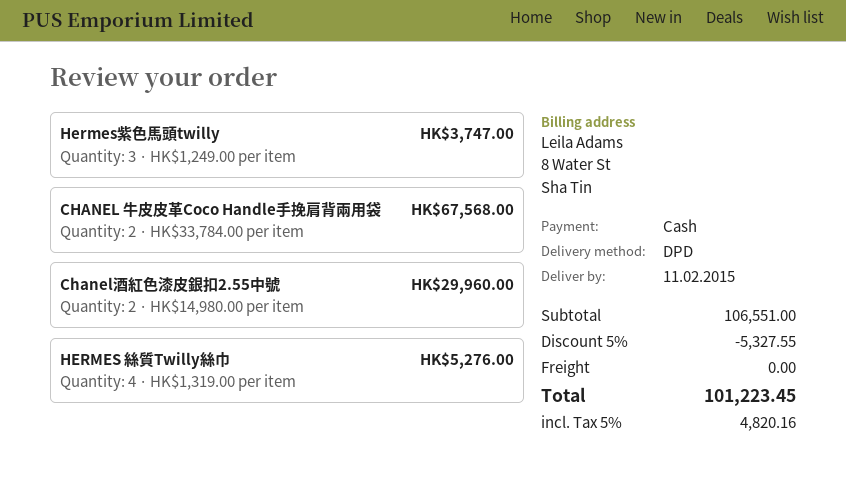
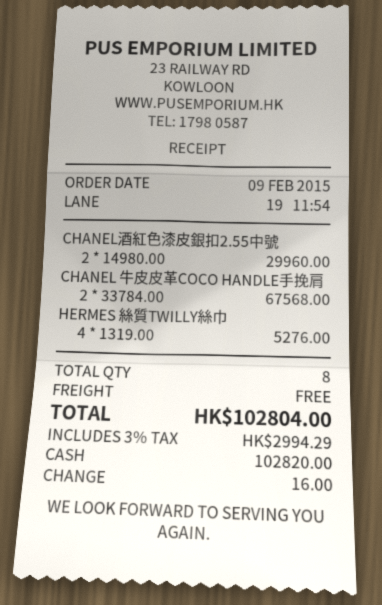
Hermes紫色馬頭twilly: 3 x 1249.00 = 3747.00 -> none
discount: 5% = 5327.55 -> none
tax: 5% = 4820.16 -> 3% = 2994.29
total: 101223.45 -> 102804.00

